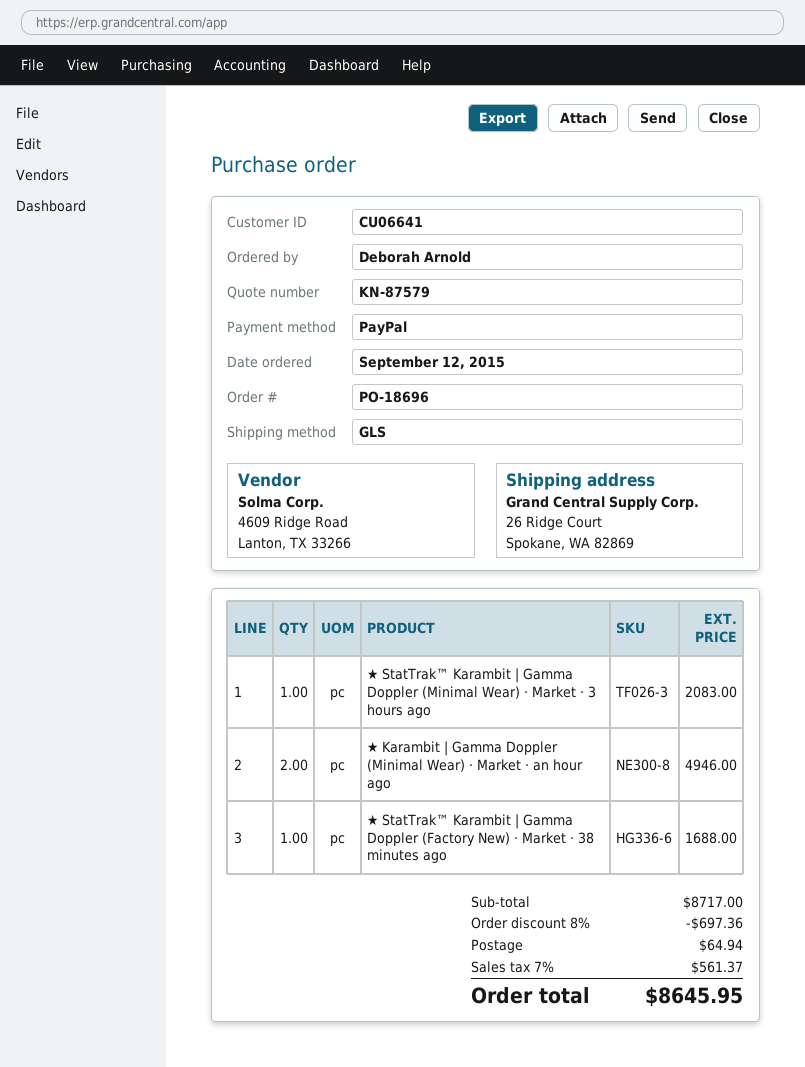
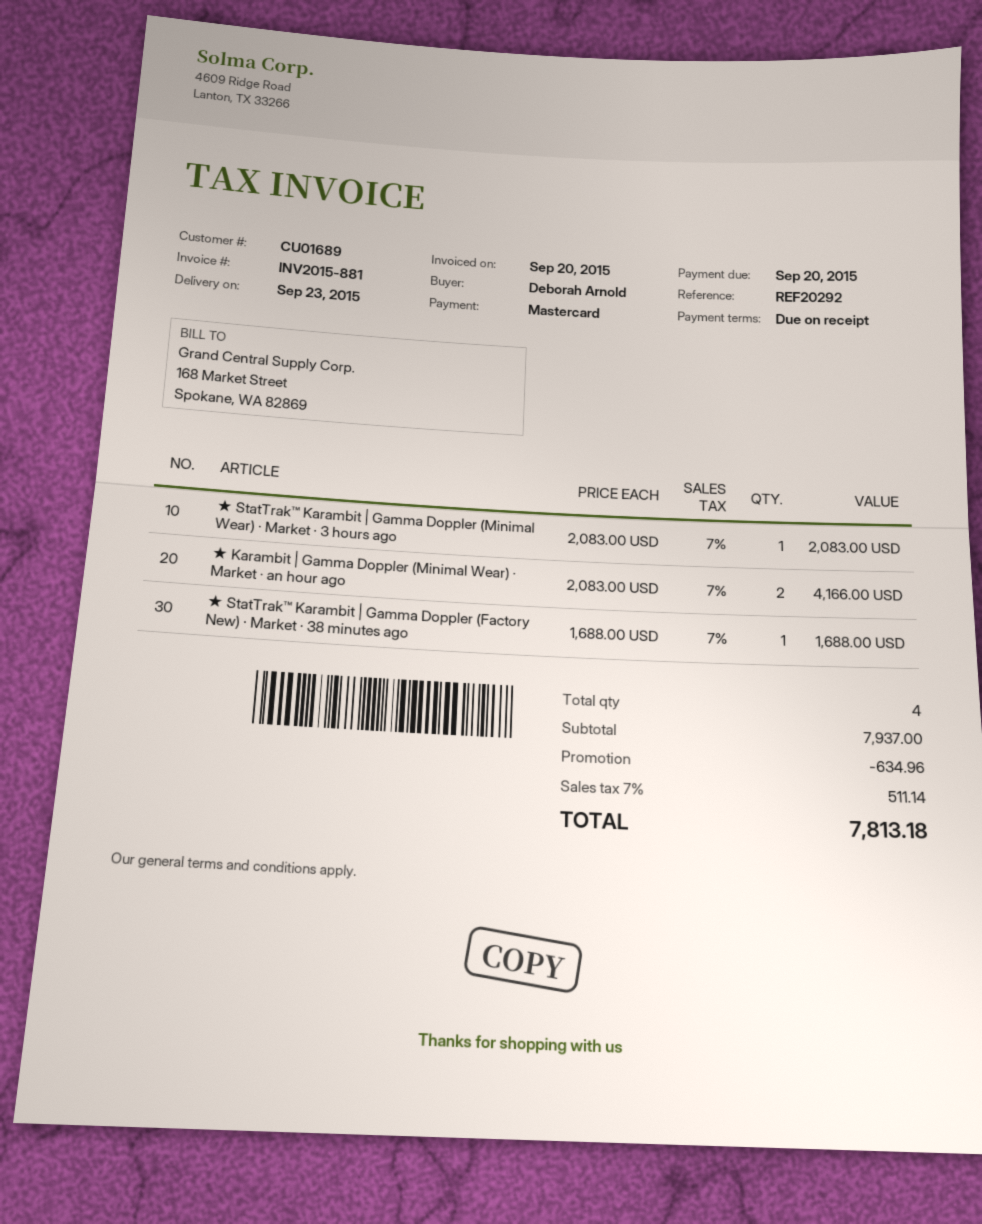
customer number: CU06641 -> CU01689
payment method: PayPal -> Mastercard
★ Karambit | Gamma Doppler (Minimal Wear) · Market · an hour ago: 2 for 4946.00 -> 2 for 4166.00
subtotal: 8717.00 -> 7937.00
discount: 697.36 -> 634.96
shipping: 64.94 -> none
tax: 7% = 561.37 -> 7% = 511.14
total: 8645.95 -> 7813.18

